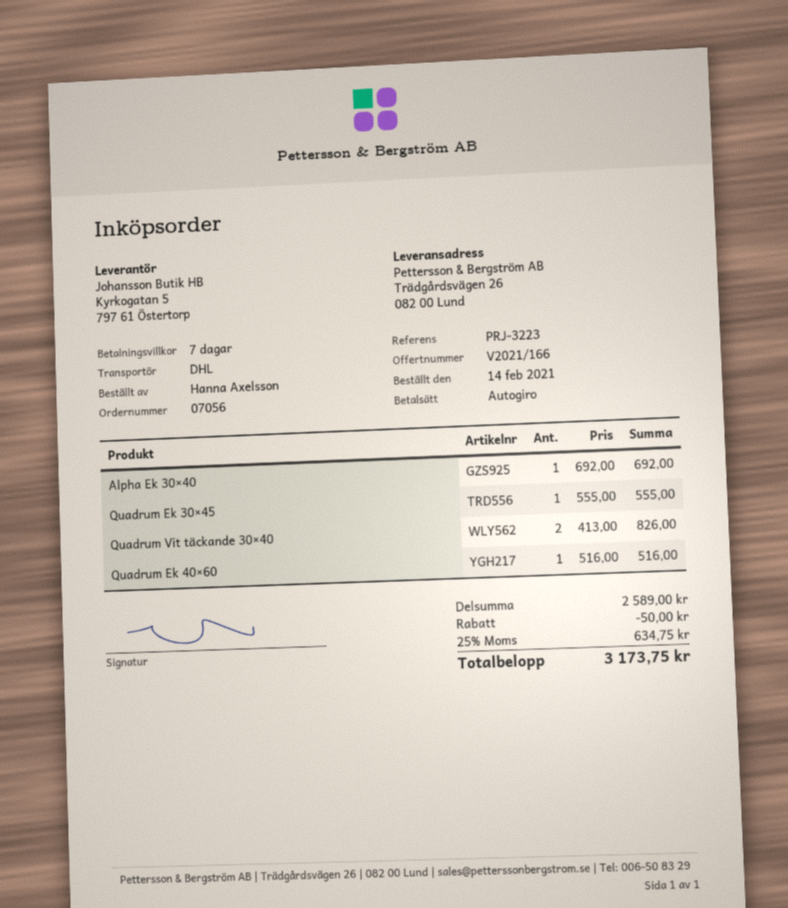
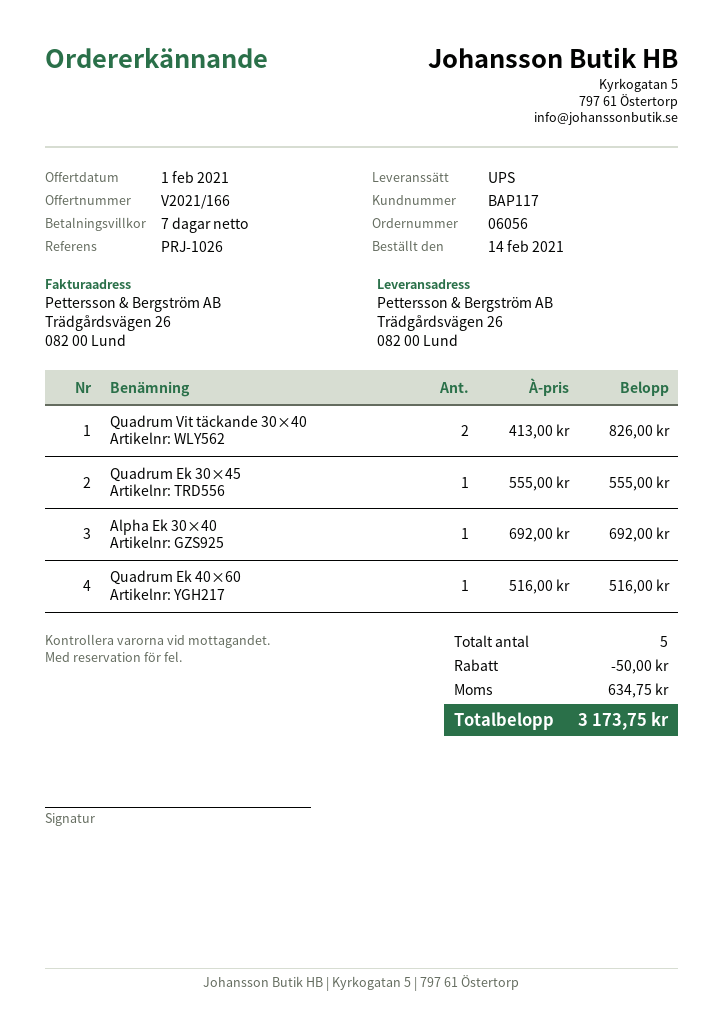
order number: 07056 -> 06056
reference: PRJ-3223 -> PRJ-1026
shipping method: DHL -> UPS

